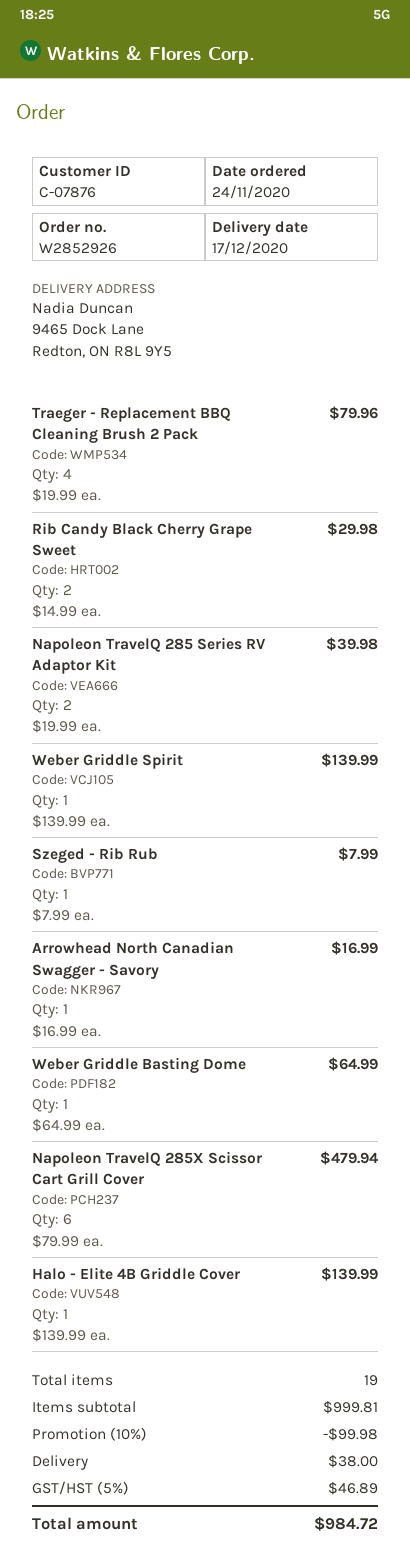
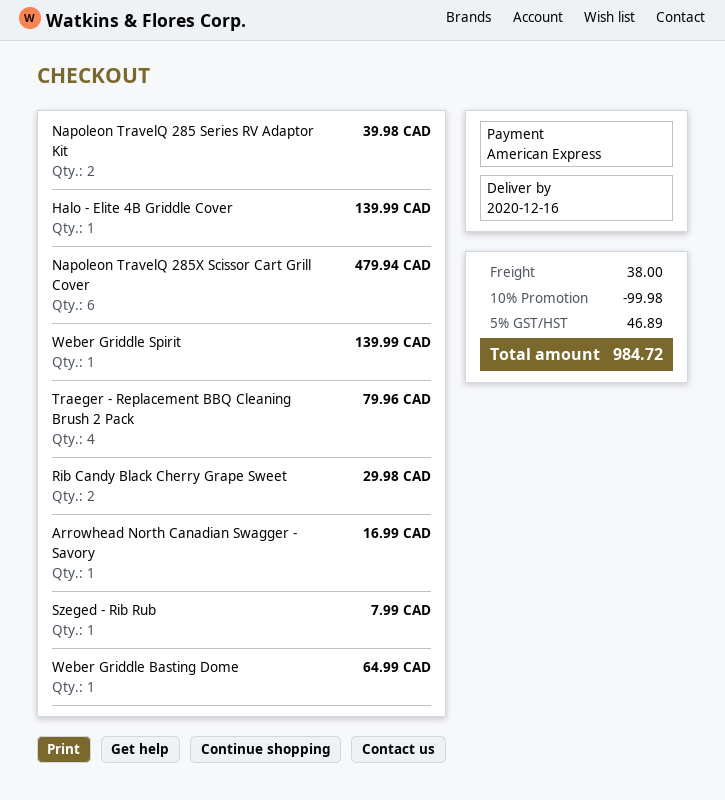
delivery date: 2020-12-17 -> 2020-12-16

